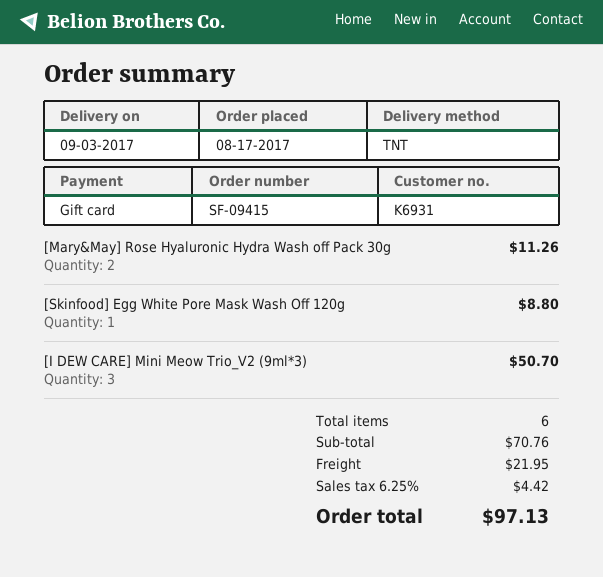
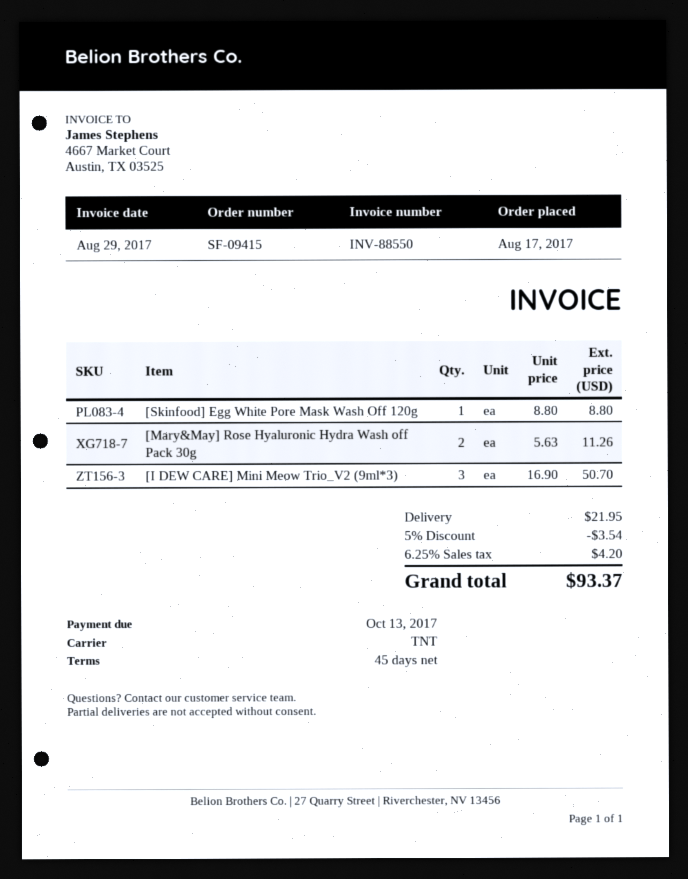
discount: none -> 5% = 3.54
tax: 6.25% = 4.42 -> 6.25% = 4.20
total: 97.13 -> 93.37

